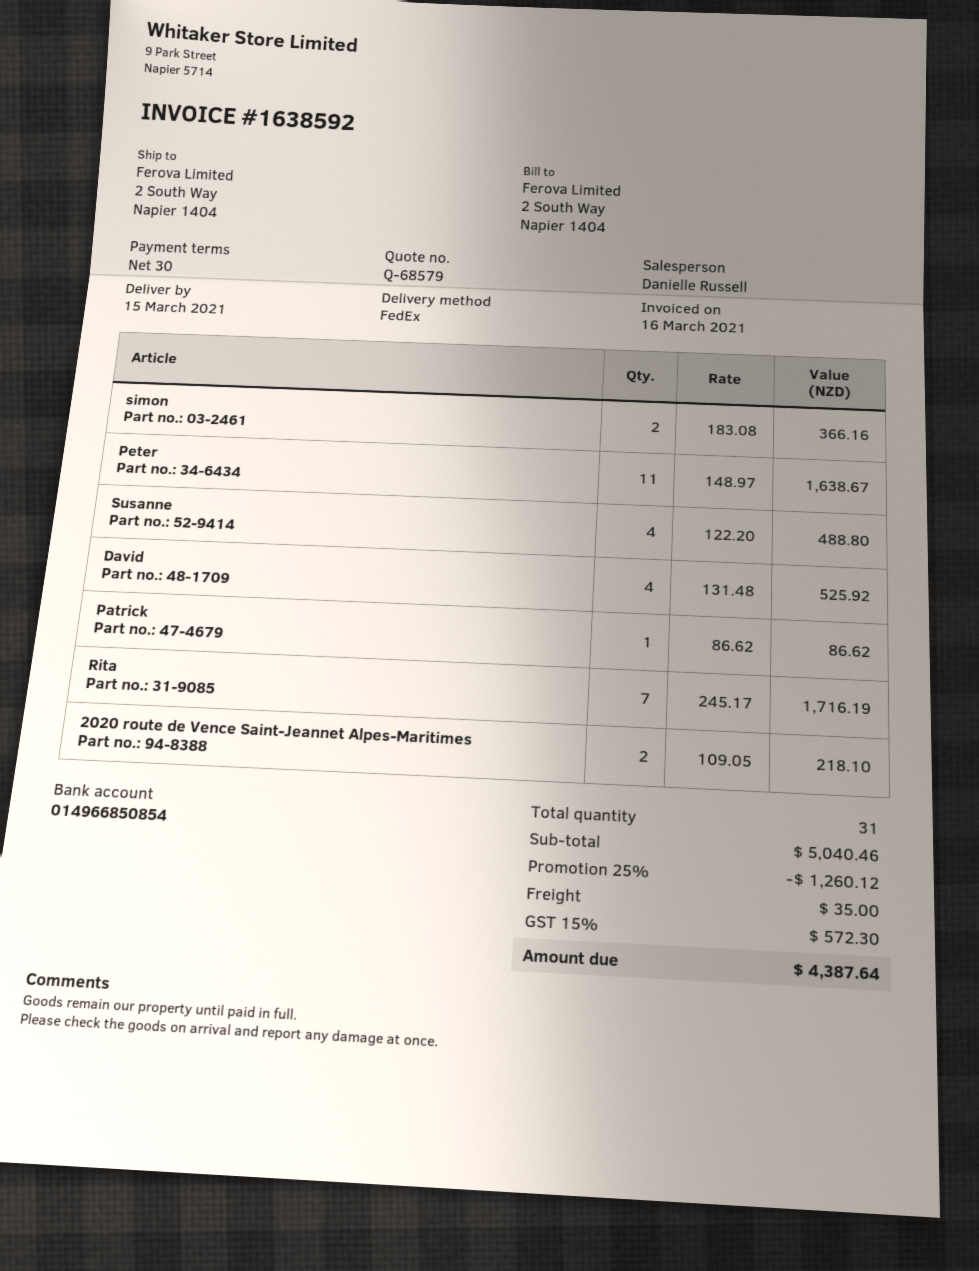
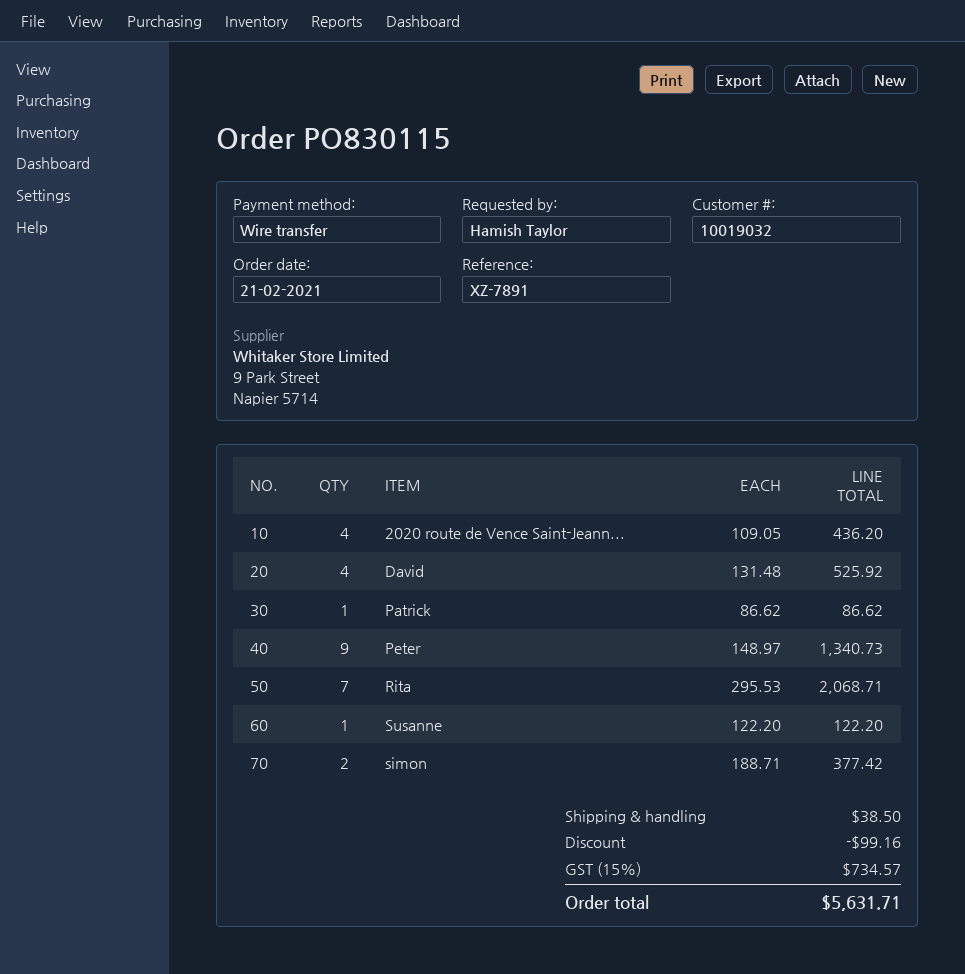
simon: 2 x 183.08 = 366.16 -> 2 x 188.71 = 377.42
Peter: 11 x 148.97 = 1638.67 -> 9 x 148.97 = 1340.73
Susanne: 4 x 122.20 = 488.80 -> 1 x 122.20 = 122.20
Rita: 7 x 245.17 = 1716.19 -> 7 x 295.53 = 2068.71
2020 route de Vence Saint-Jeannet Alpes-Maritimes: 2 x 109.05 = 218.10 -> 4 x 109.05 = 436.20
discount: 1260.12 -> 99.16
shipping: 35.00 -> 38.50
tax: 15% = 572.30 -> 15% = 734.57
total: 4387.64 -> 5631.71

